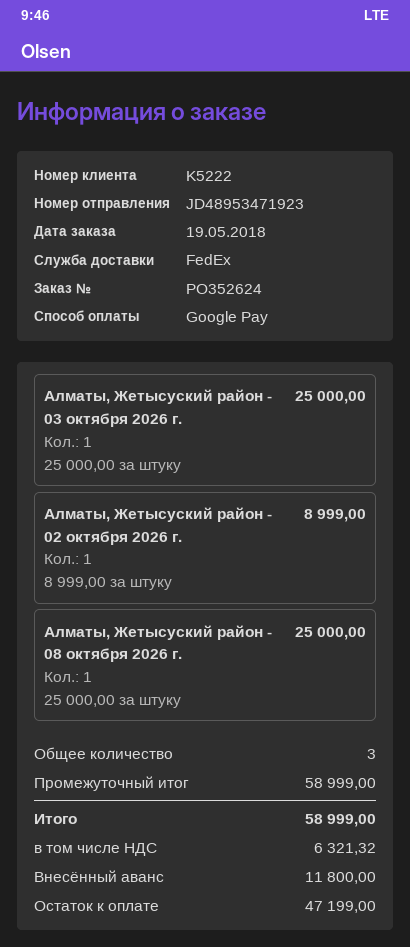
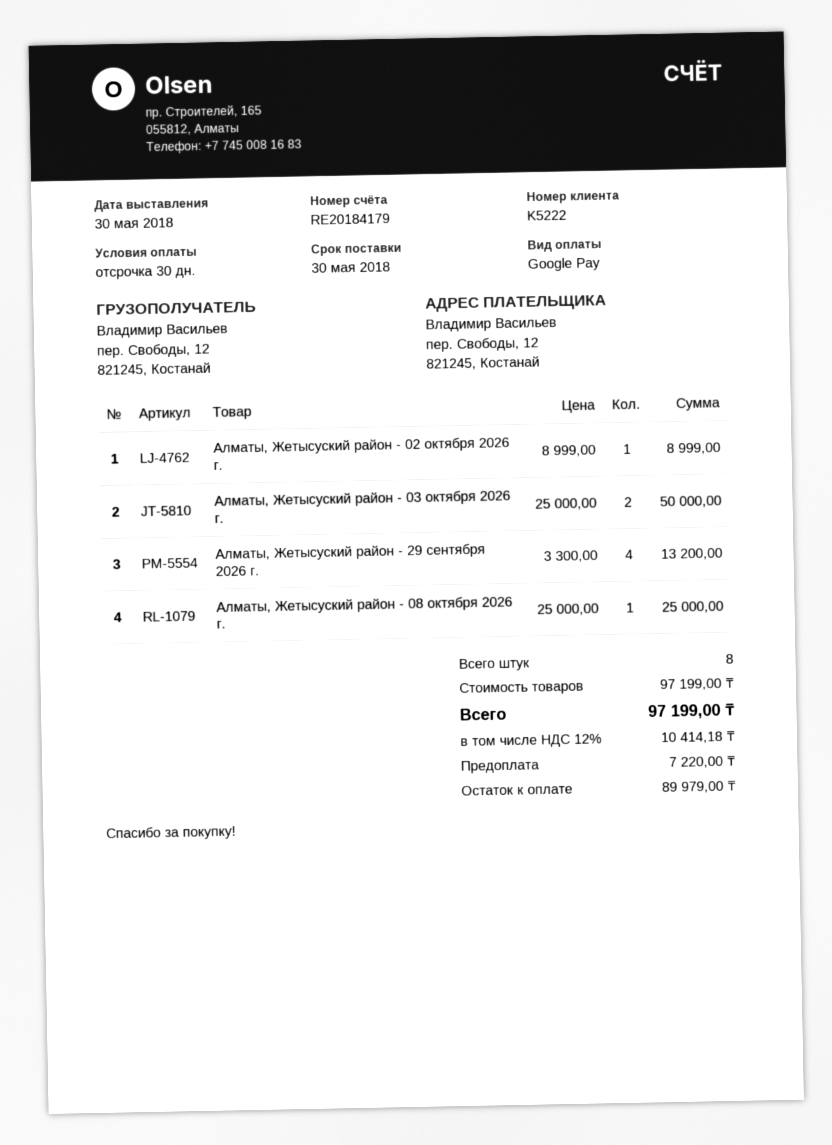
Алматы, Жетысуский район - 03 октября 2026 г.: 1 x 25000.00 = 25000.00 -> 2 x 25000.00 = 50000.00
Алматы, Жетысуский район - 29 сентября 2026 г.: none -> 4 x 3300.00 = 13200.00
total quantity: 3 -> 8
subtotal: 58999.00 -> 97199.00
tax: 6321.32 -> 10414.18
total: 58999.00 -> 97199.00
deposit: 11800.00 -> 7220.00
balance: 47199.00 -> 89979.00

